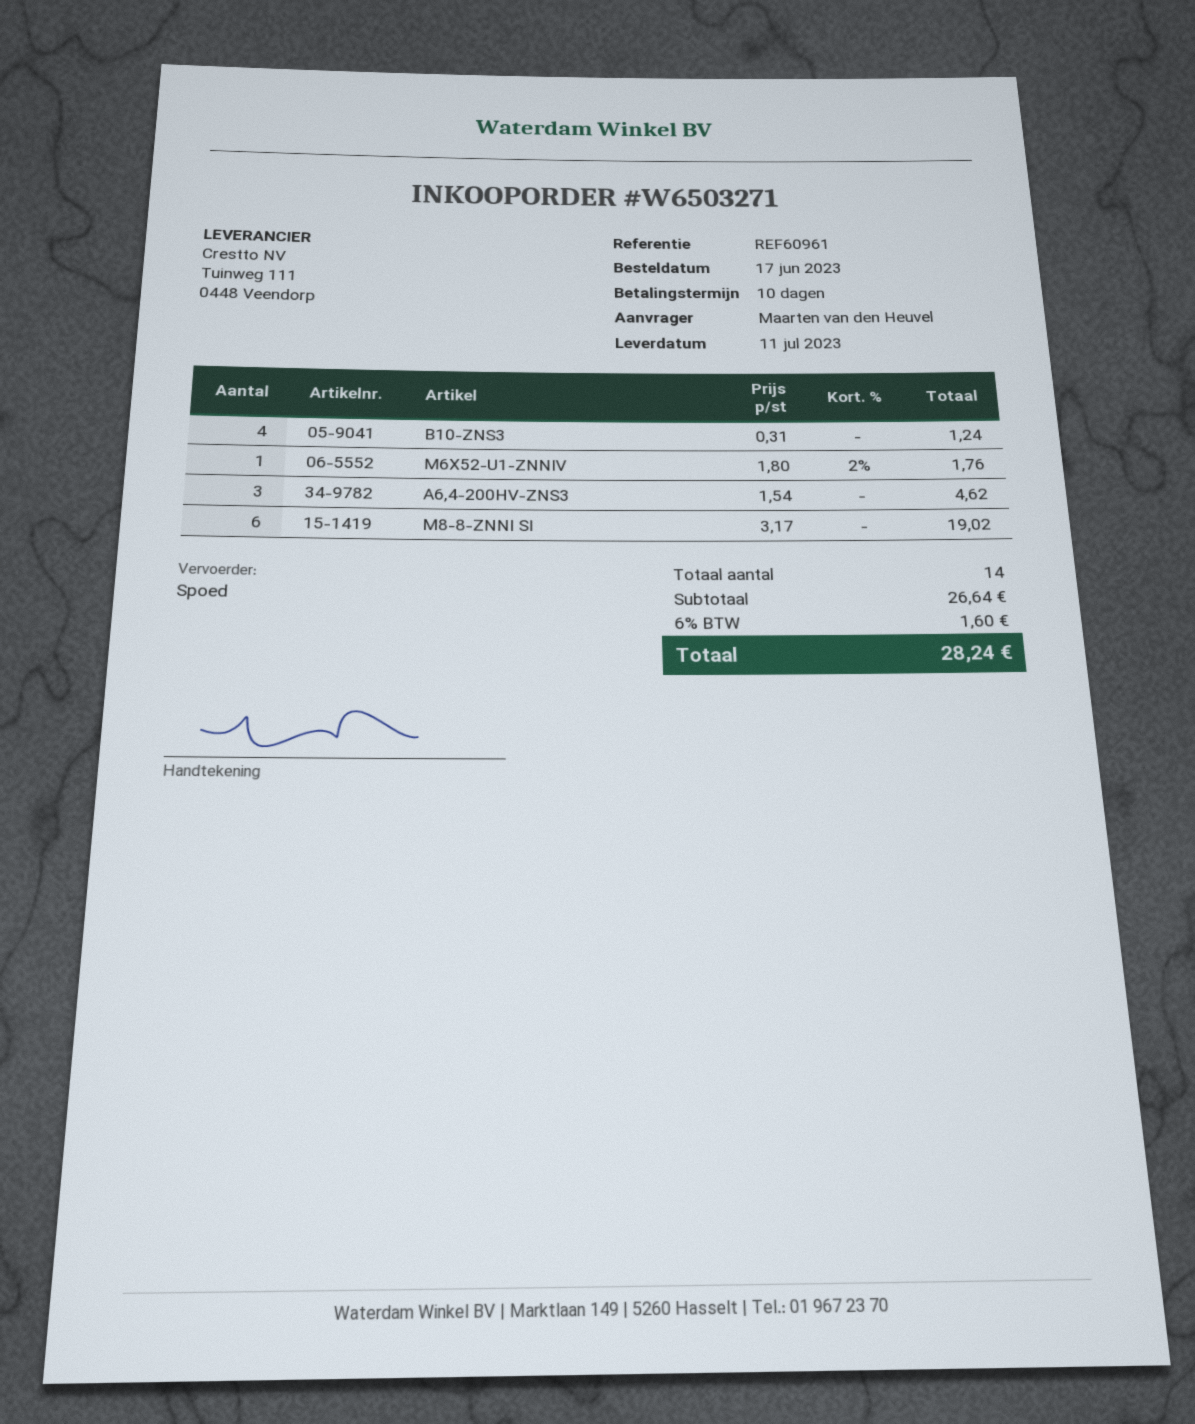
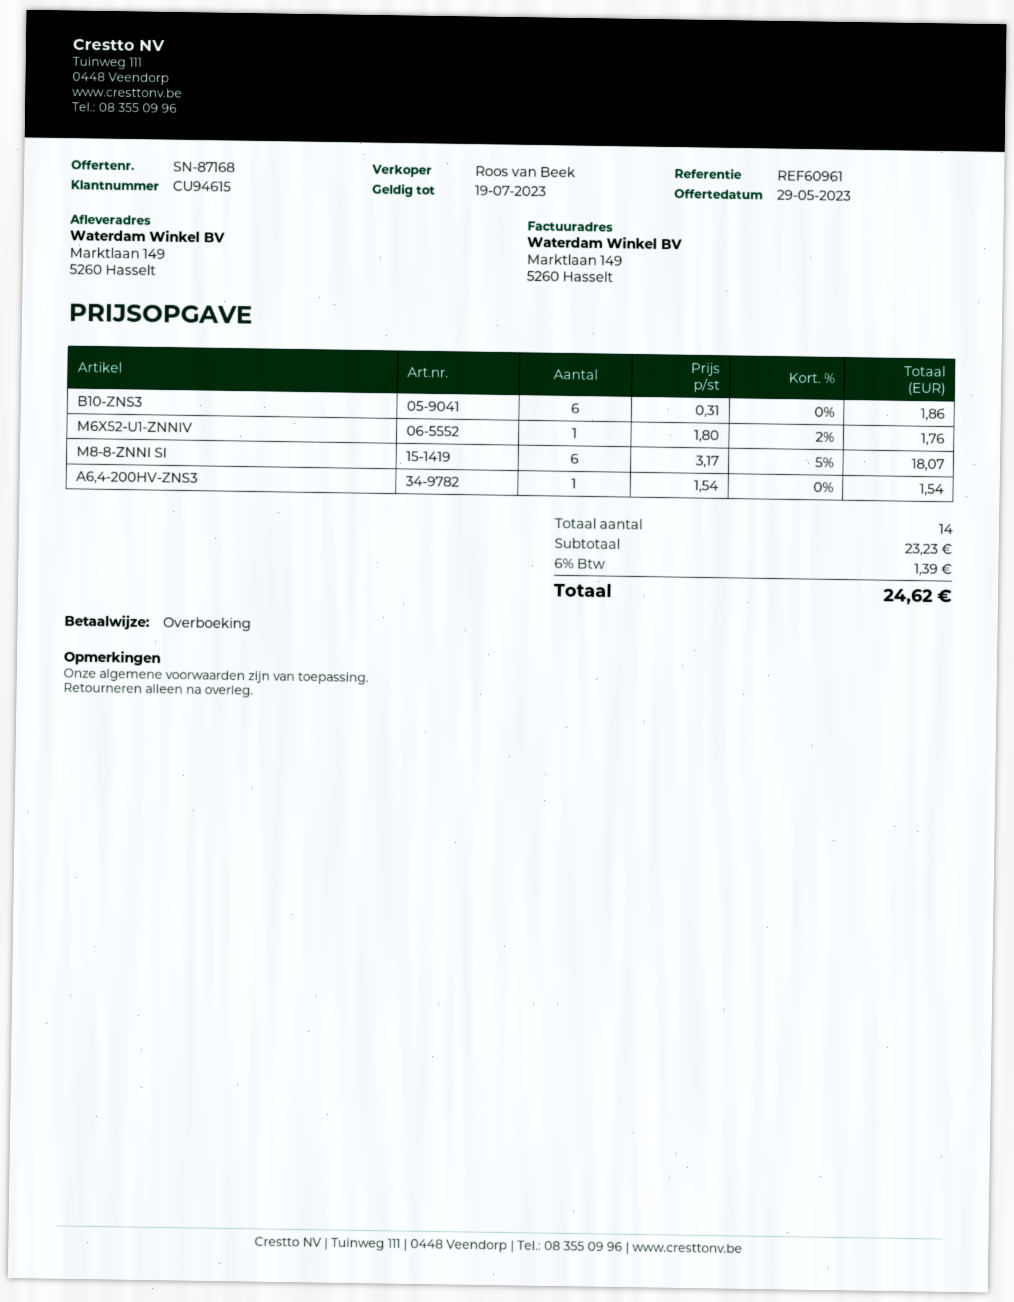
B10-ZNS3: 4 x 0.31 = 1.24 -> 6 x 0.31 = 1.86
A6,4-200HV-ZNS3: 3 x 1.54 = 4.62 -> 1 x 1.54 = 1.54
M8-8-ZNNI SI: 6 x 3.17 = 19.02 -> 6 x 3.17 - 5% = 18.07
subtotal: 26.64 -> 23.23
tax: 6% = 1.60 -> 6% = 1.39
total: 28.24 -> 24.62

